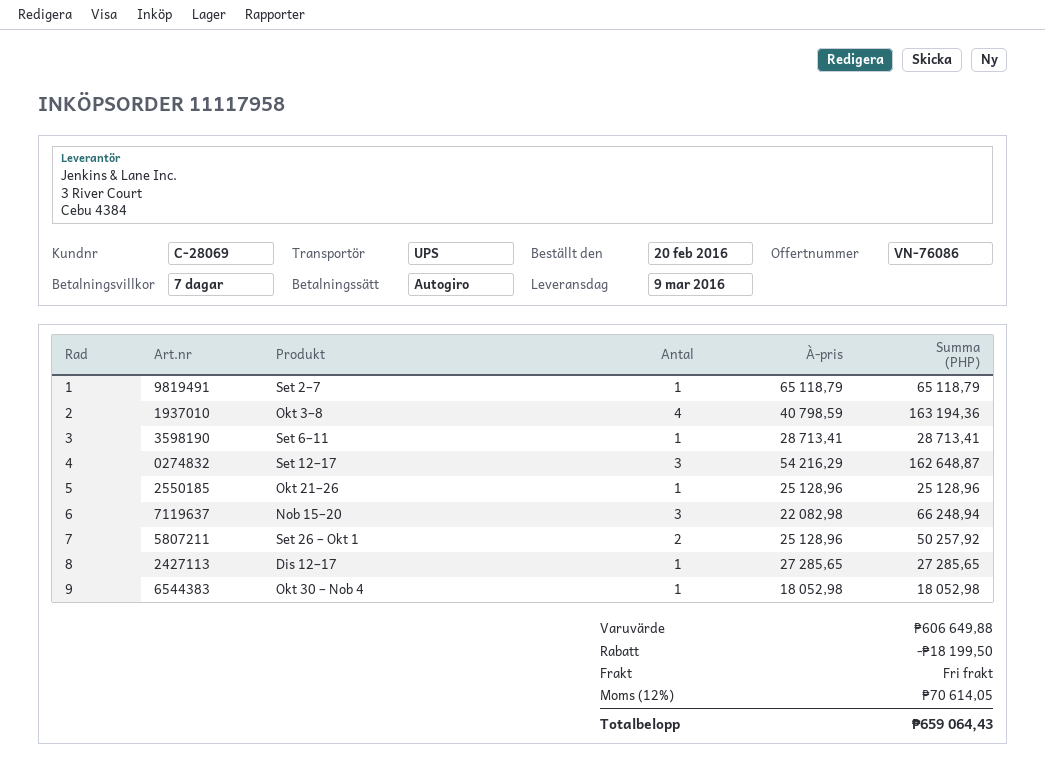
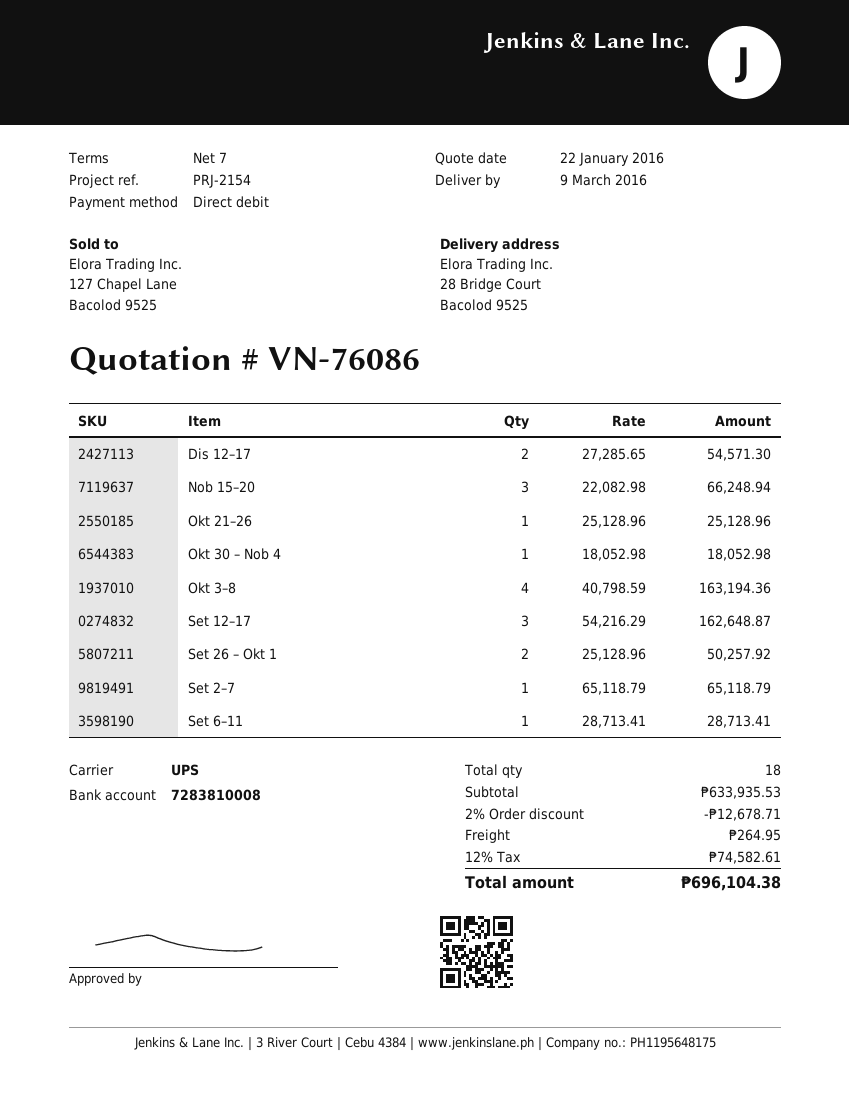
Dis 12–17: 1 x 27285.65 = 27285.65 -> 2 x 27285.65 = 54571.30
subtotal: 606649.88 -> 633935.53
discount: 18199.50 -> 12678.71
shipping: 0.00 -> 264.95
tax: 12% = 70614.05 -> 12% = 74582.61
total: 659064.43 -> 696104.38

